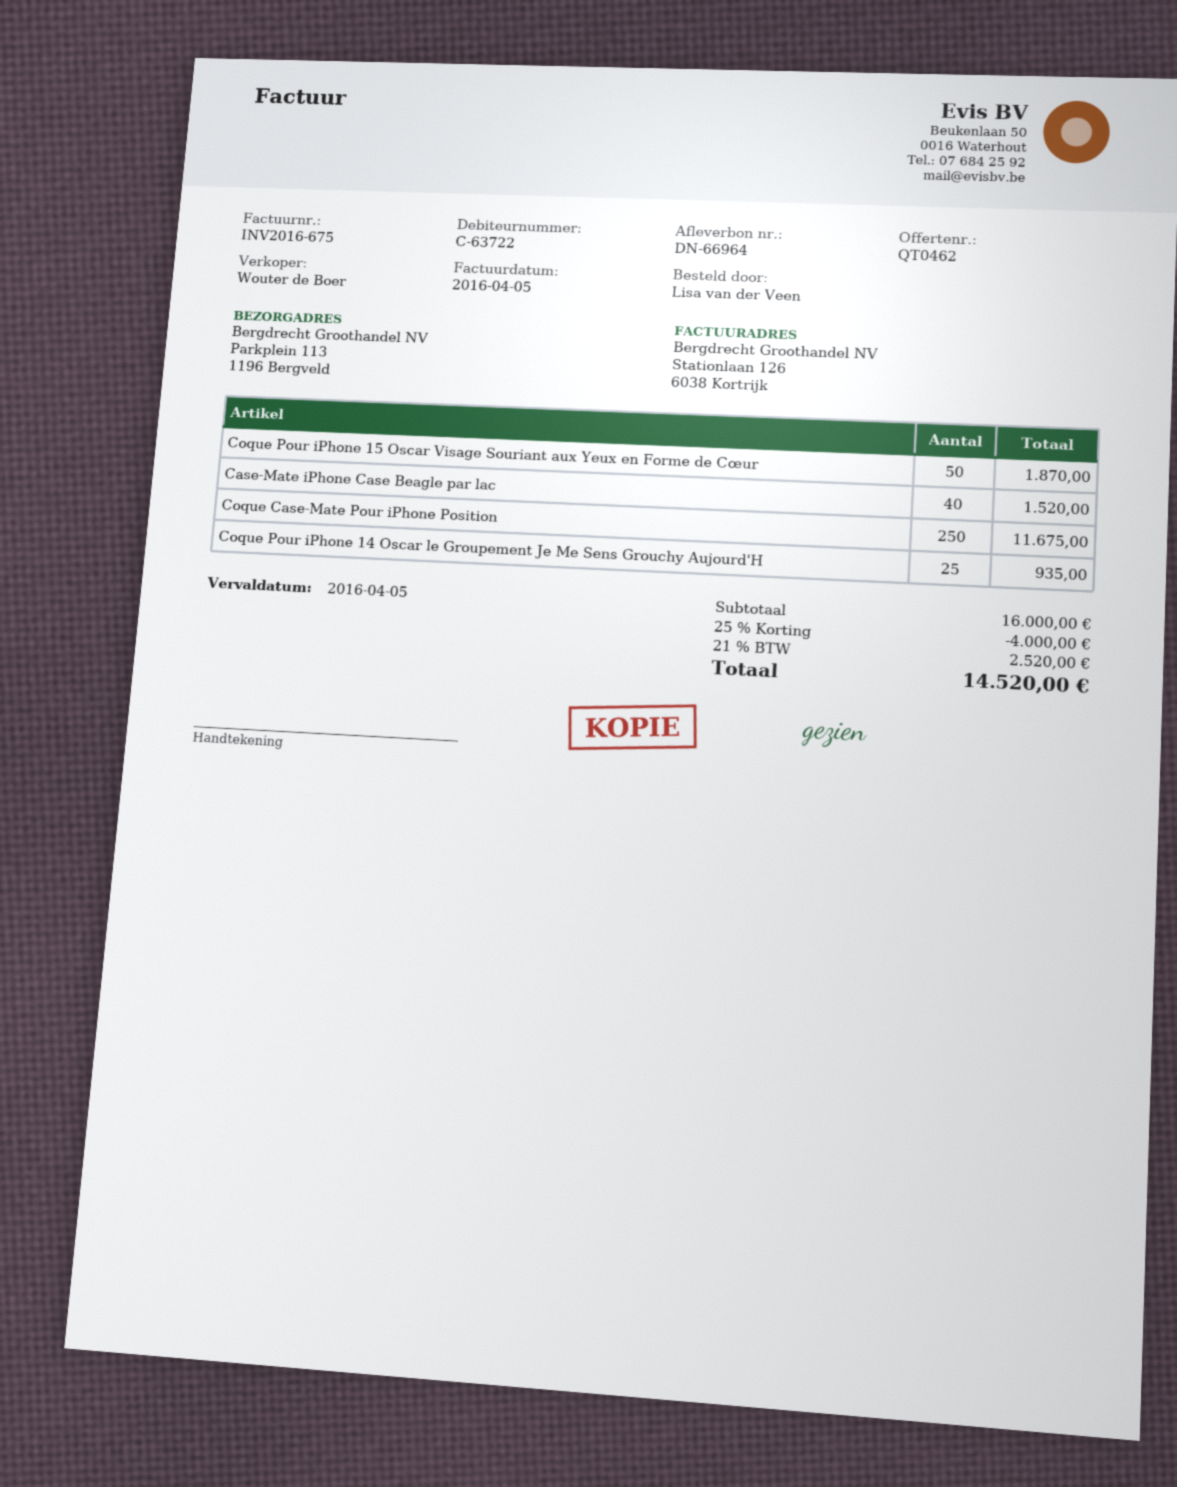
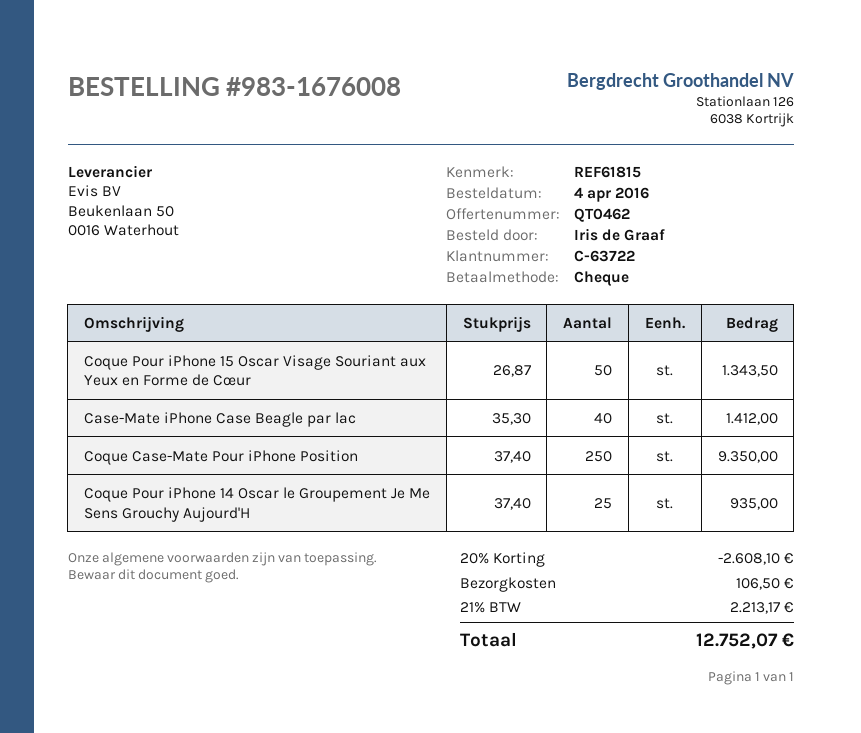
ordered by: Lisa van der Veen -> Iris de Graaf
Coque Pour iPhone 15 Oscar Visage Souriant aux Yeux en Forme de Cœur: 50 for 1870.00 -> 50 for 1343.50
Case-Mate iPhone Case Beagle par lac: 40 for 1520.00 -> 40 for 1412.00
Coque Case-Mate Pour iPhone Position: 250 for 11675.00 -> 250 for 9350.00
discount: 25% = 4000.00 -> 20% = 2608.10
shipping: none -> 106.50
tax: 21% = 2520.00 -> 21% = 2213.17
total: 14520.00 -> 12752.07

